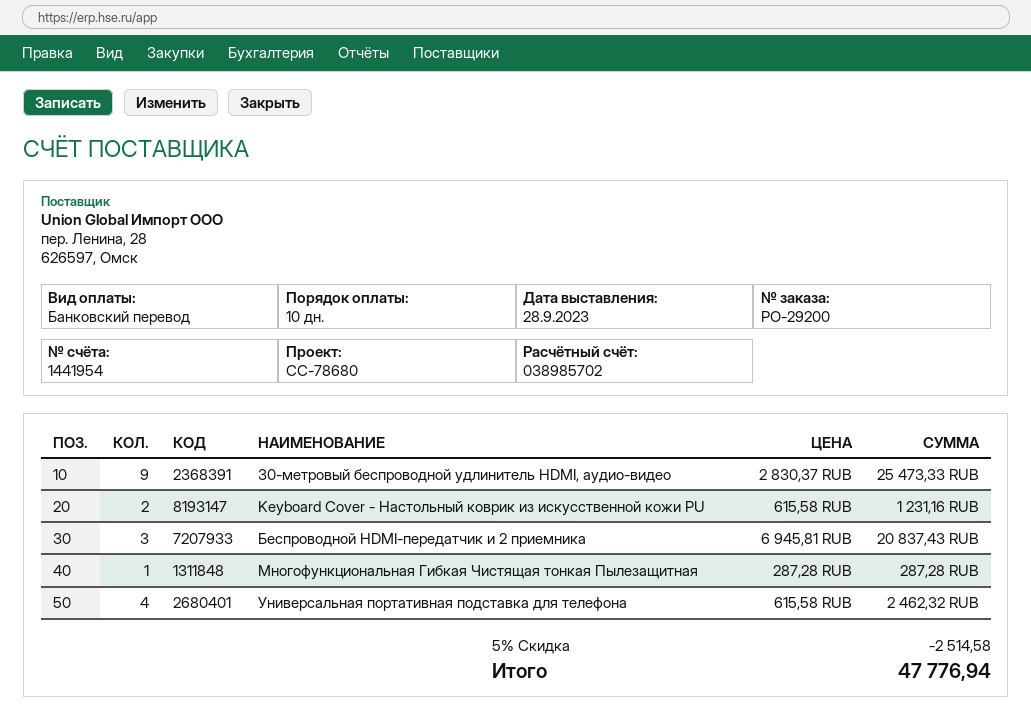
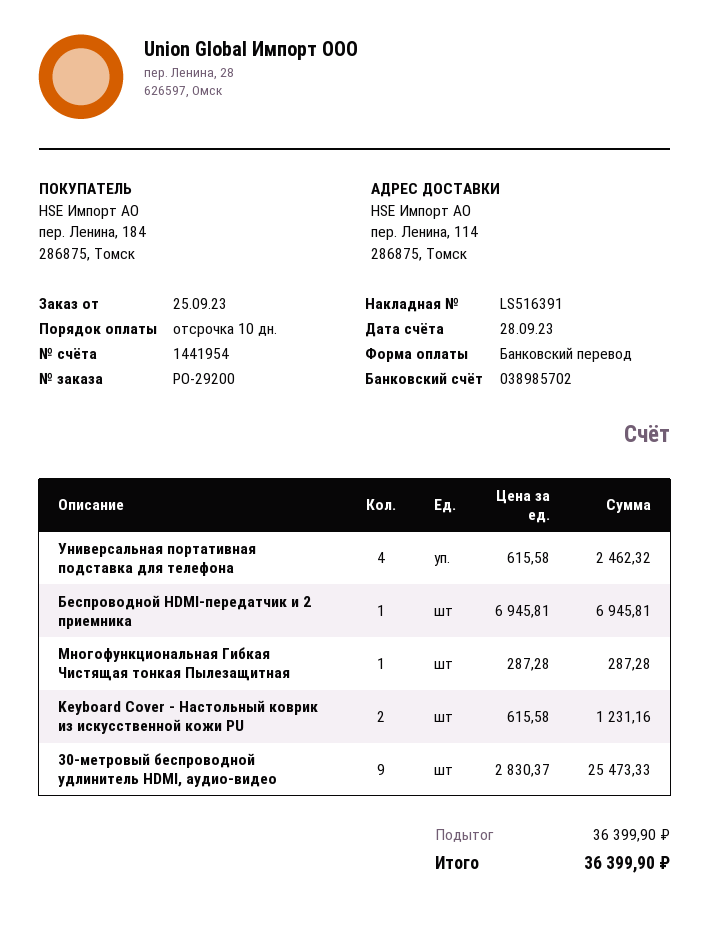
Беспроводной HDMI-передатчик и 2 приемника: 3 x 6945.81 = 20837.43 -> 1 x 6945.81 = 6945.81
discount: 5% = 2514.58 -> none
total: 47776.94 -> 36399.90

